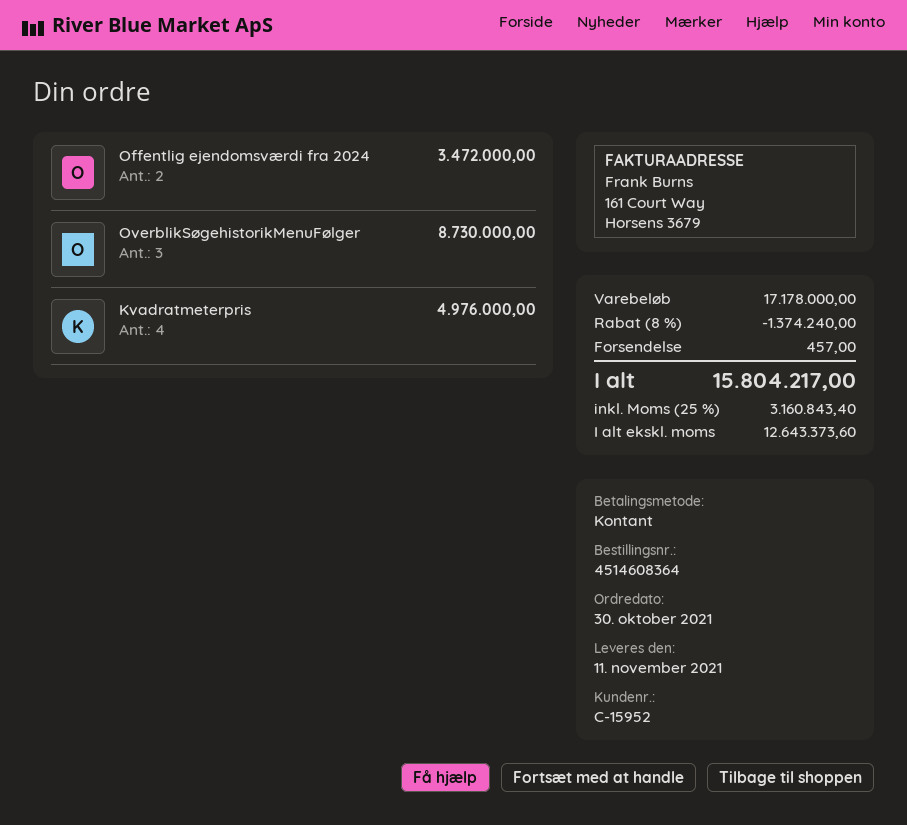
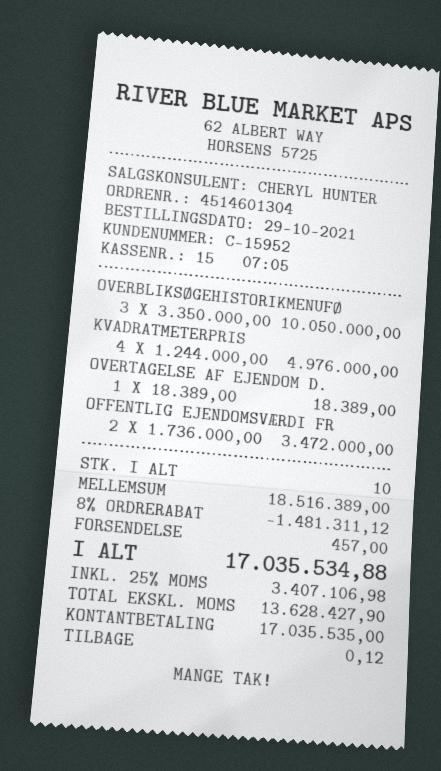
order number: 4514608364 -> 4514601304
order date: 2021-10-30 -> 2021-10-29
OverblikSøgehistorikMenuFølger: 3 for 8730000.00 -> 3 for 10050000.00
OVERTAGELSE AF EJENDOM D.: none -> 1 for 18389.00
subtotal: 17178000.00 -> 18516389.00
discount: 8% = 1374240.00 -> 8% = 1481311.12
net: 12643373.60 -> 13628427.90
tax: 25% = 3160843.40 -> 25% = 3407106.98
total: 15804217.00 -> 17035534.88

